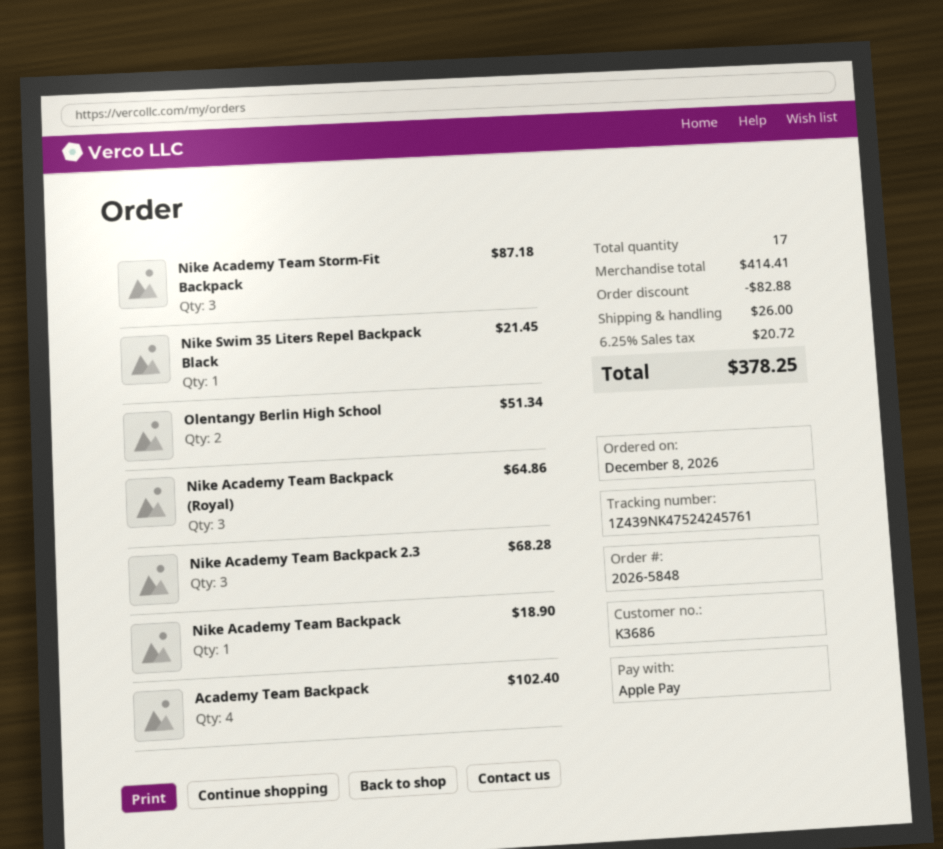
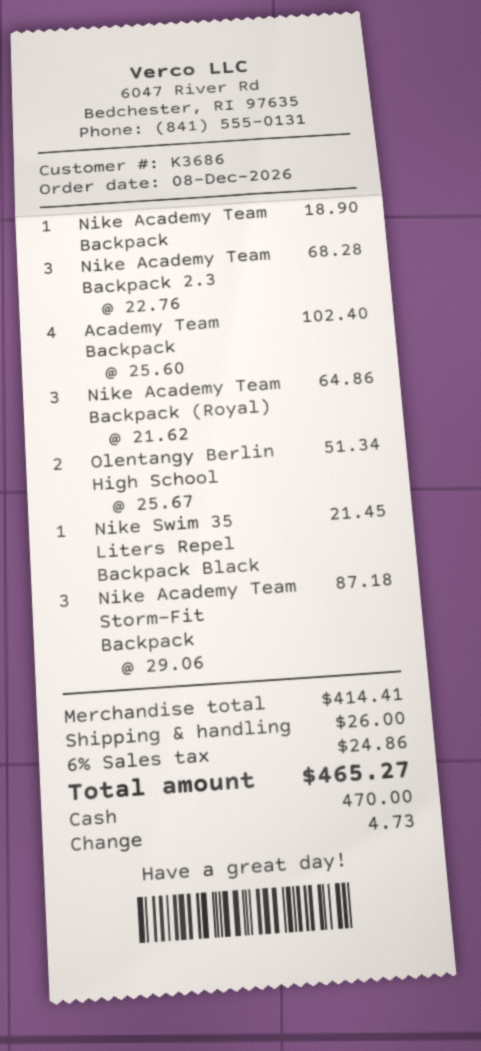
payment method: Apple Pay -> cash
discount: 82.88 -> none
tax: 6.25% = 20.72 -> 6% = 24.86
total: 378.25 -> 465.27

